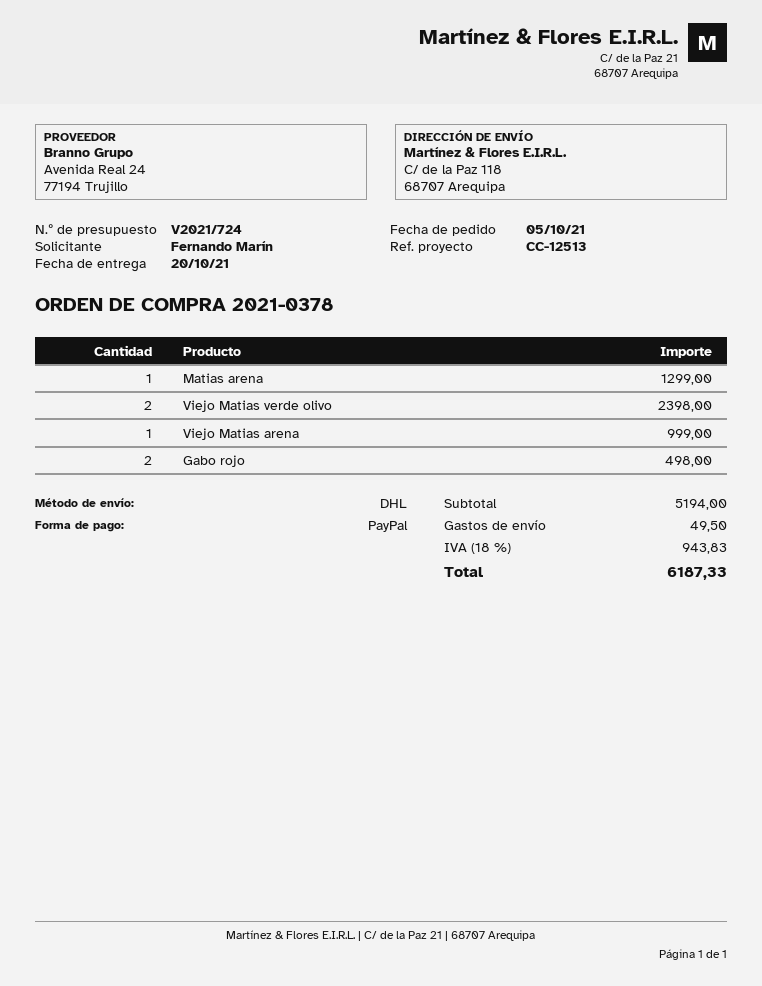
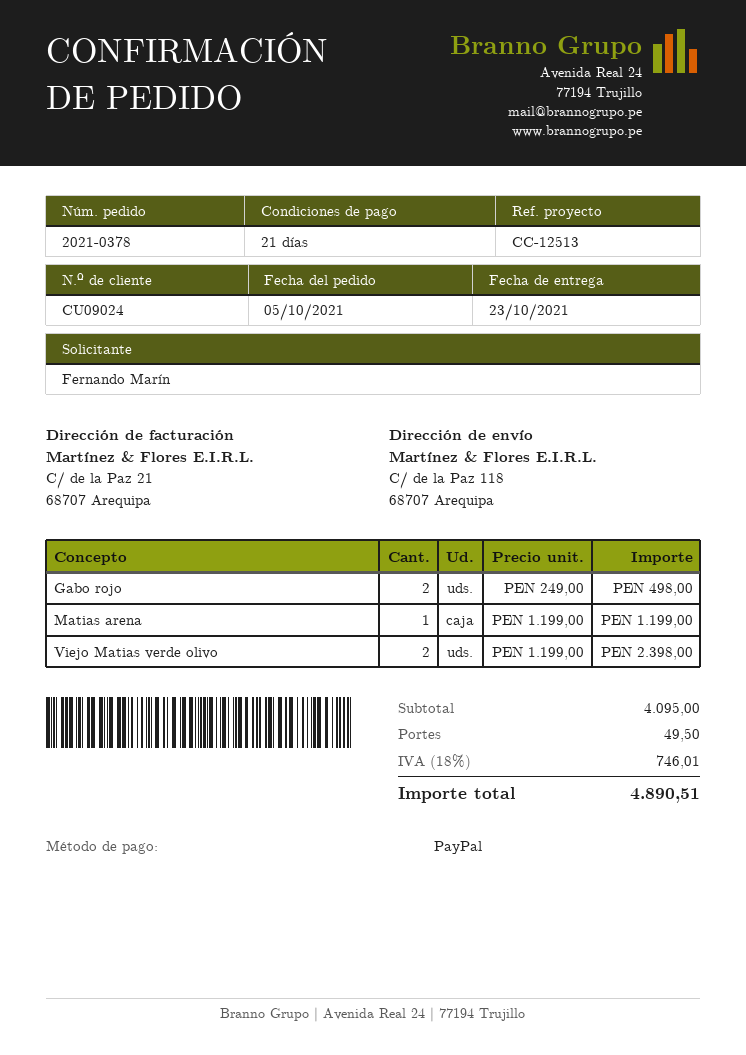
delivery date: 2021-10-20 -> 2021-10-23
Matias arena: 1 for 1299.00 -> 1 for 1199.00
Viejo Matias arena: 1 for 999.00 -> none
subtotal: 5194.00 -> 4095.00
tax: 18% = 943.83 -> 18% = 746.01
total: 6187.33 -> 4890.51

